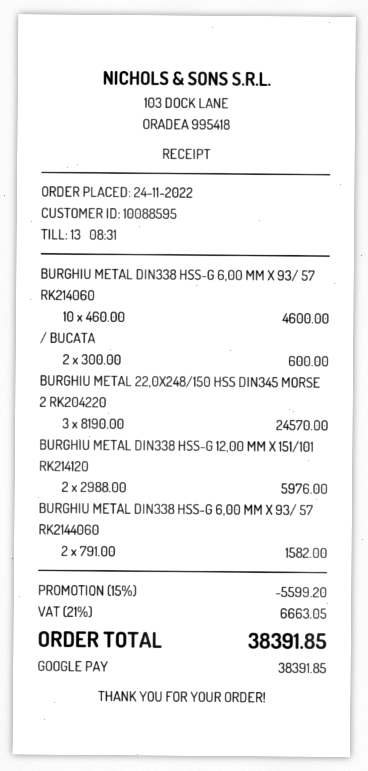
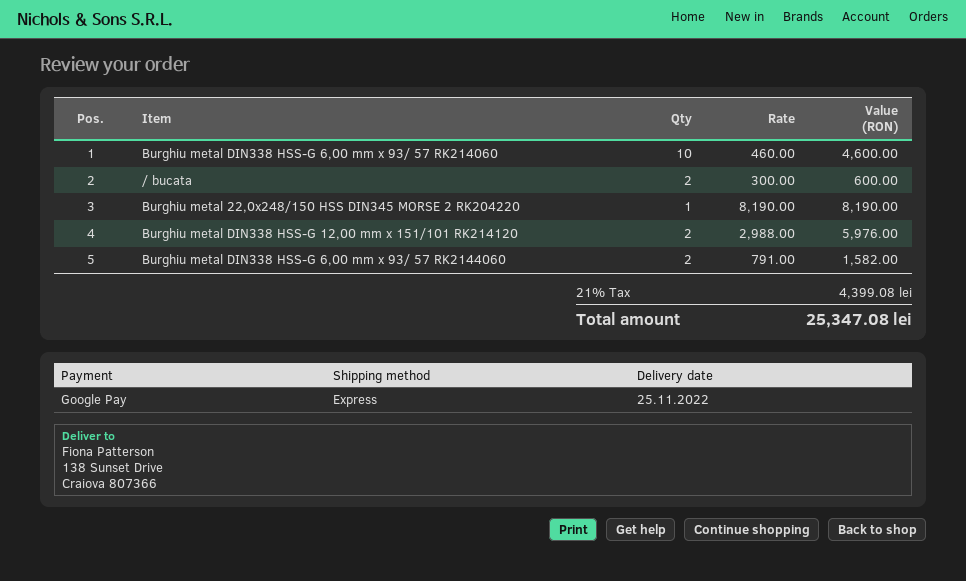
BURGHIU METAL 22,0X248/150 HSS DIN345 MORSE 2 RK204220: 3 x 8190.00 = 24570.00 -> 1 x 8190.00 = 8190.00
discount: 15% = 5599.20 -> none
tax: 21% = 6663.05 -> 21% = 4399.08
total: 38391.85 -> 25347.08

